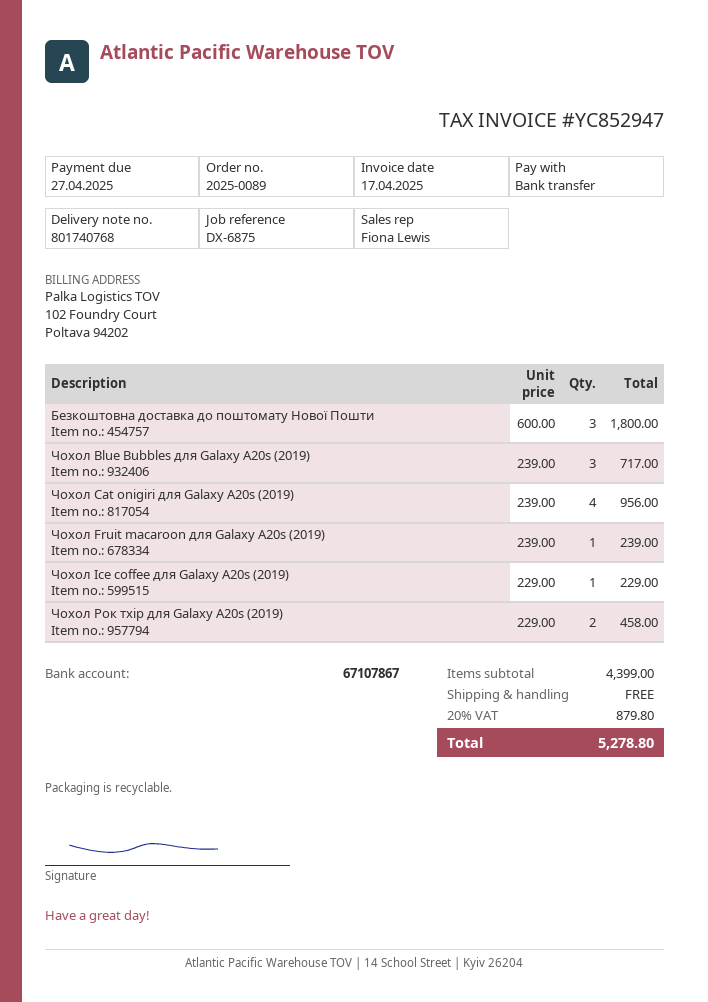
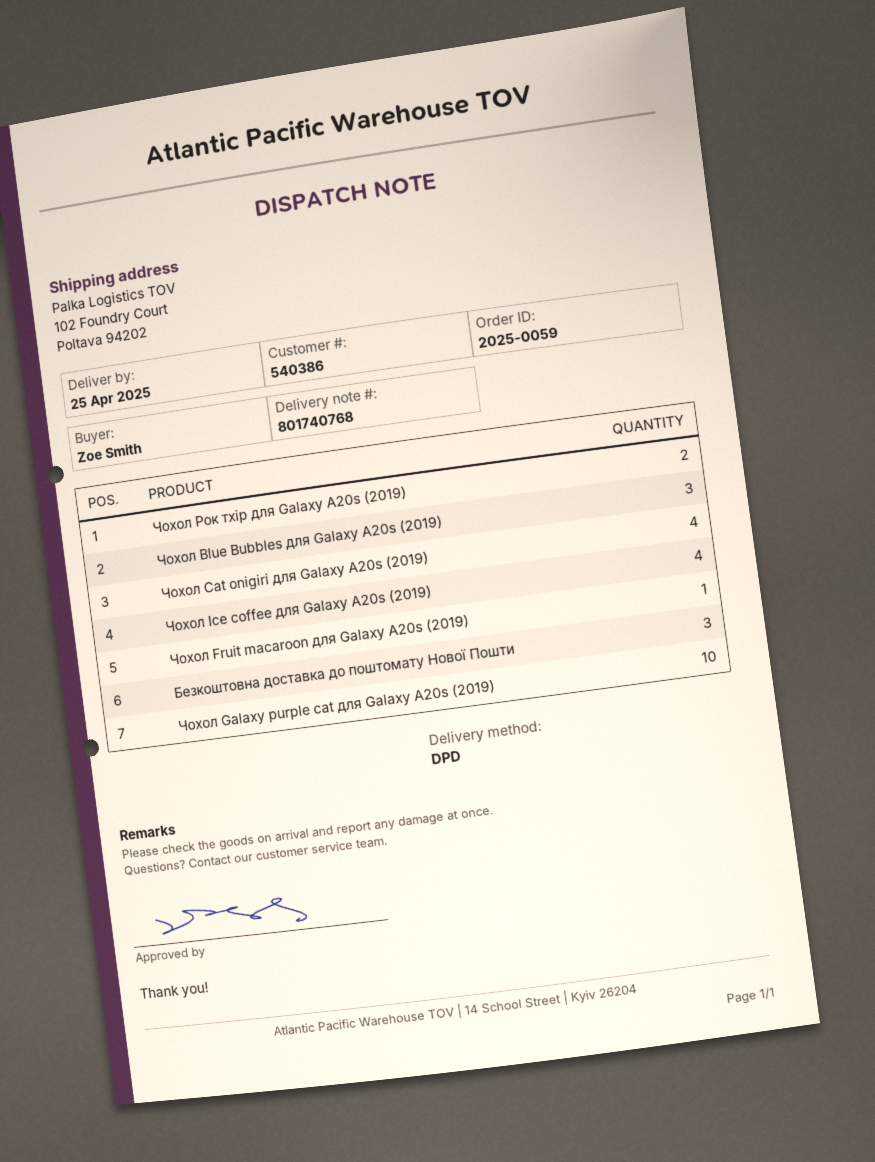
order number: 2025-0089 -> 2025-0059
Чохол Ice coffee для Galaxy A20s (2019): 1 -> 4
Чохол Galaxy purple cat для Galaxy A20s (2019): none -> 10

